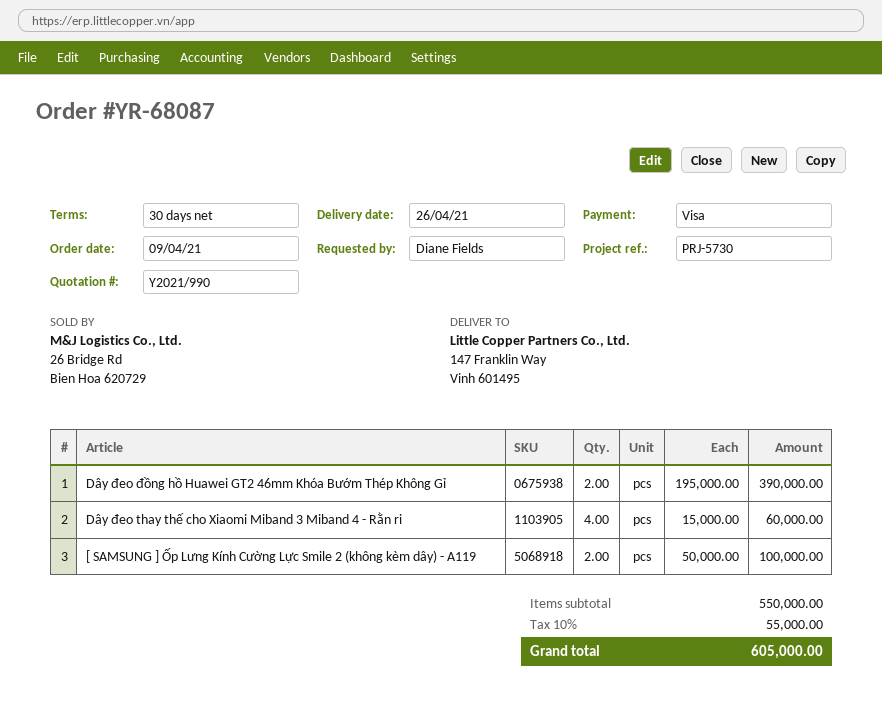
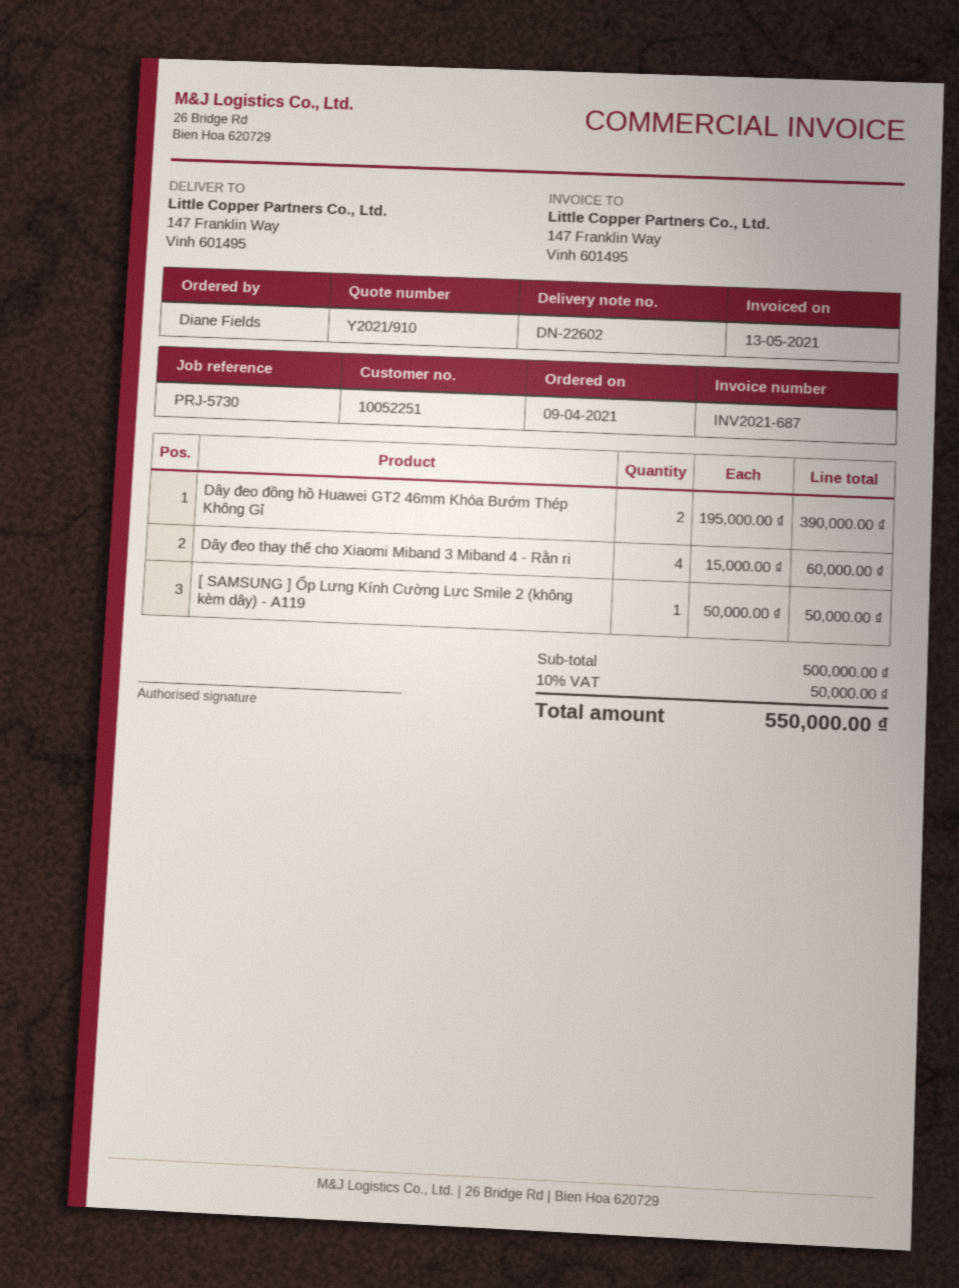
quote number: Y2021/990 -> Y2021/910
[ SAMSUNG ] Ốp Lưng Kính Cường Lực Smile 2 (không kèm dây) - A119: 2 x 50000.00 = 100000.00 -> 1 x 50000.00 = 50000.00
subtotal: 550000.00 -> 500000.00
tax: 10% = 55000.00 -> 10% = 50000.00
total: 605000.00 -> 550000.00

